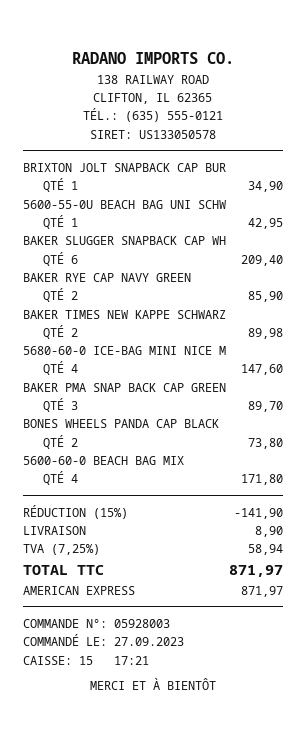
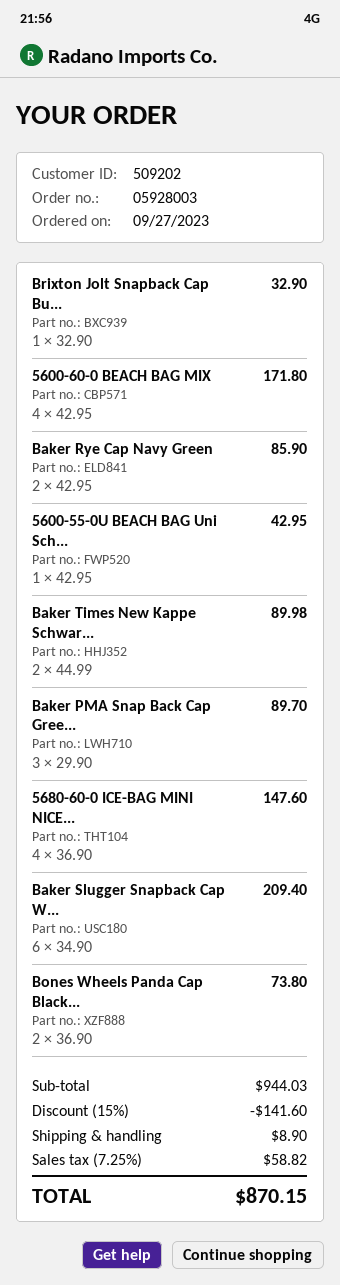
BRIXTON JOLT SNAPBACK CAP BUR: 1 for 34.90 -> 1 for 32.90
discount: 15% = 141.90 -> 15% = 141.60
tax: 7.25% = 58.94 -> 7.25% = 58.82
total: 871.97 -> 870.15

